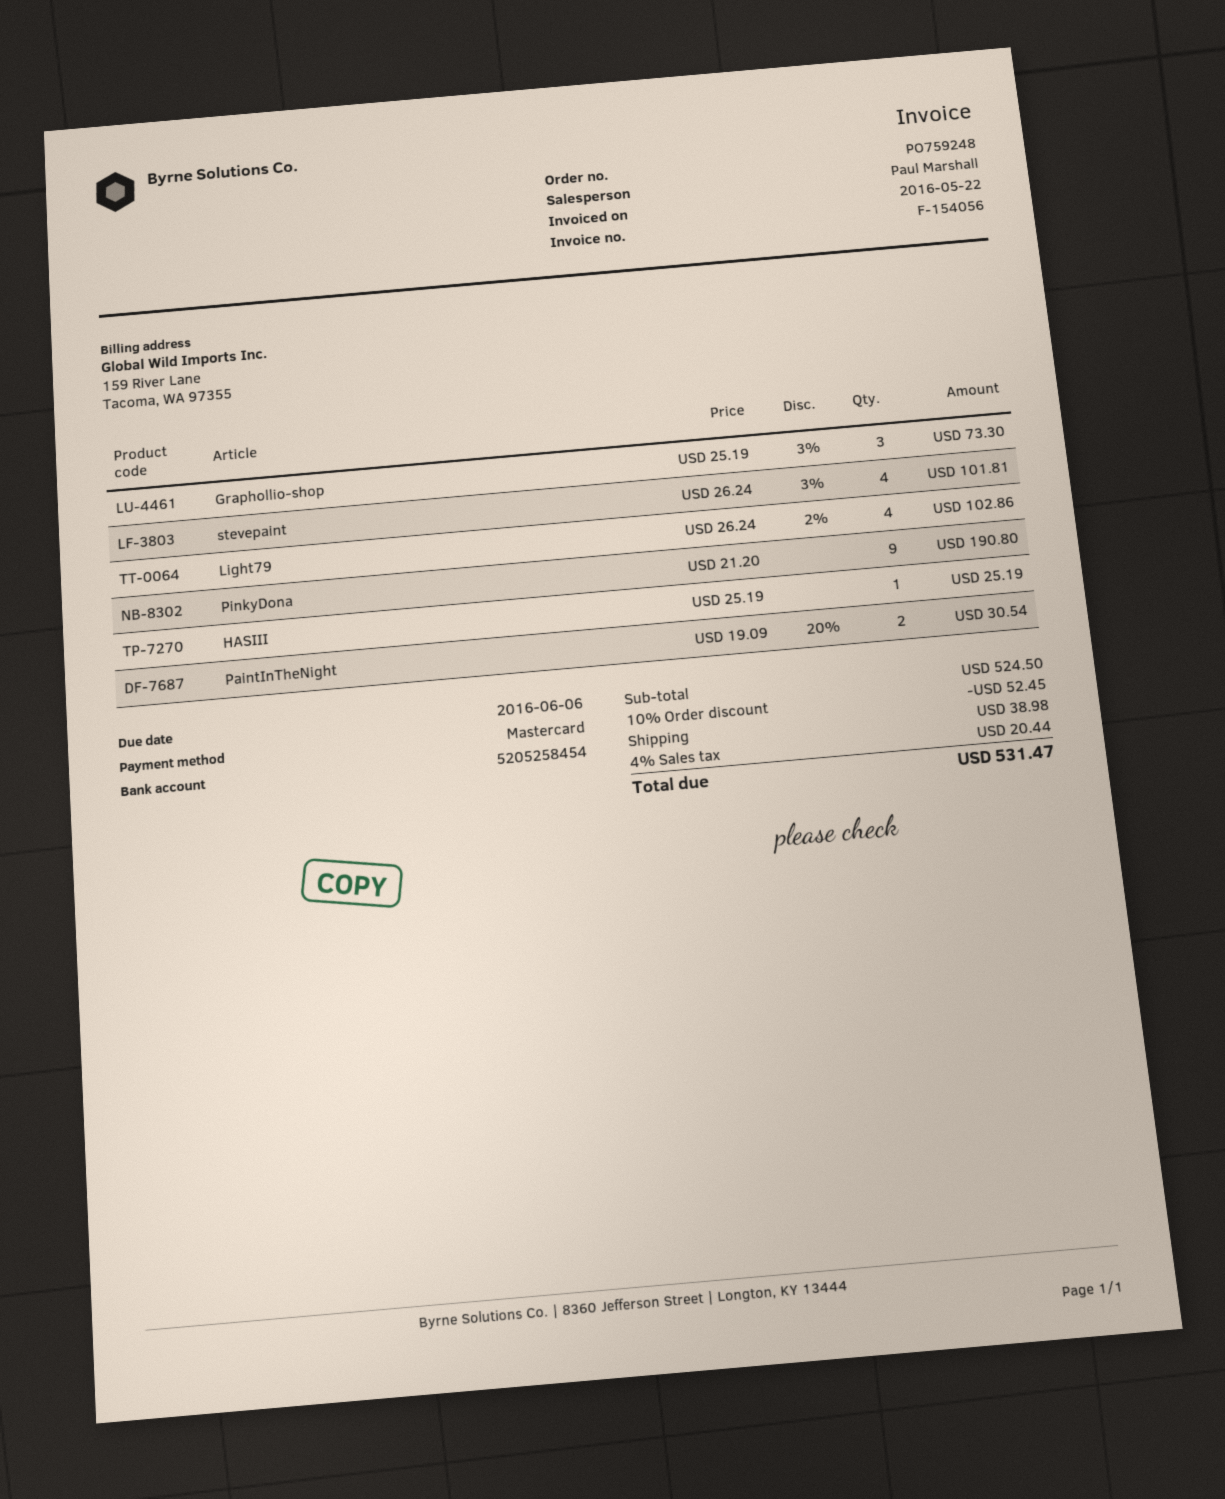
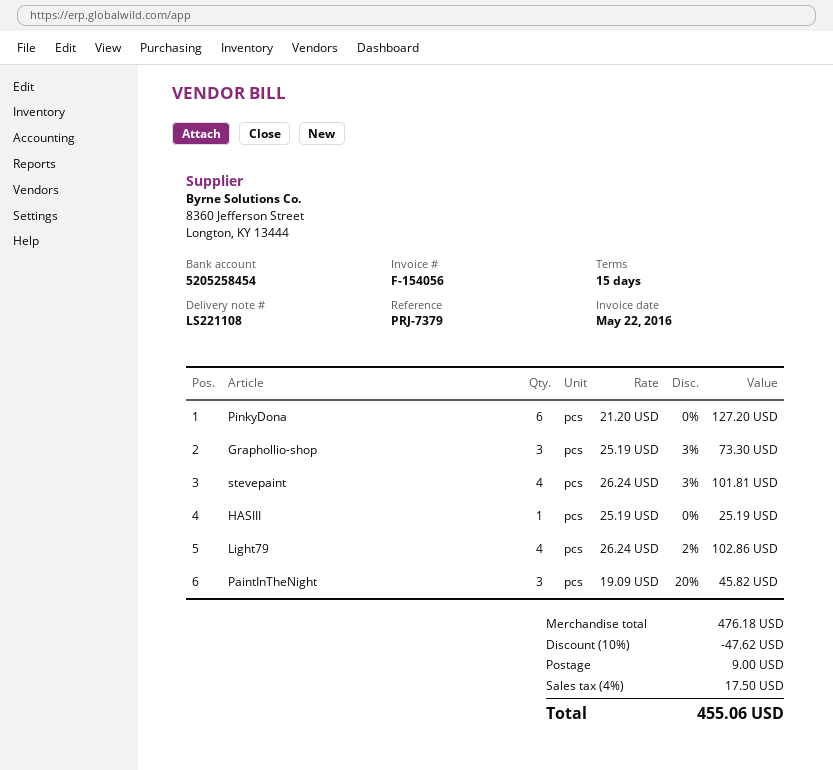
PinkyDona: 9 x 21.20 = 190.80 -> 6 x 21.20 = 127.20
PaintInTheNight: 2 x 19.09 - 20% = 30.54 -> 3 x 19.09 - 20% = 45.82
subtotal: 524.50 -> 476.18
discount: 10% = 52.45 -> 10% = 47.62
shipping: 38.98 -> 9.00
tax: 4% = 20.44 -> 4% = 17.50
total: 531.47 -> 455.06

